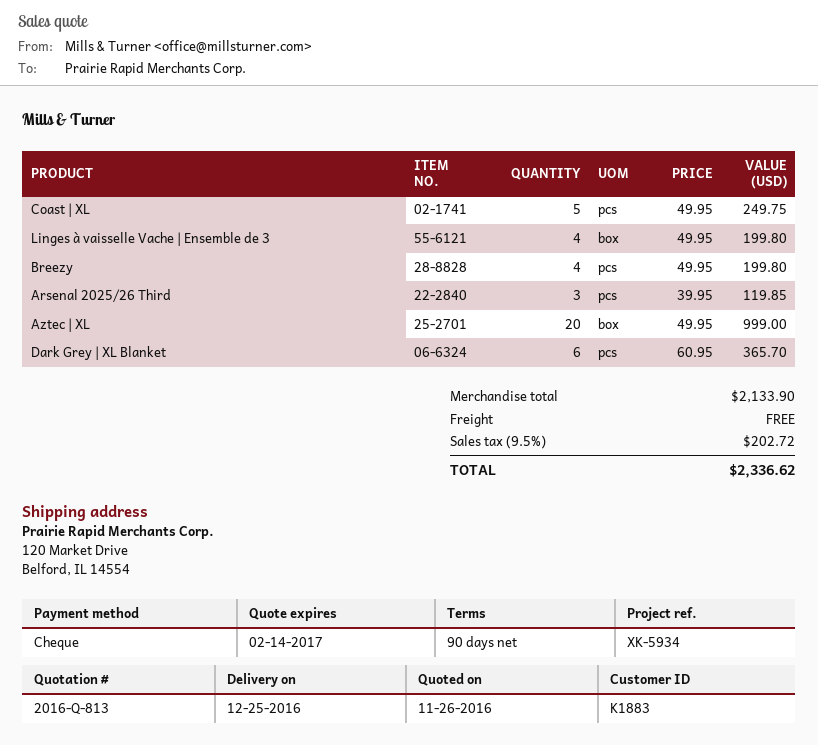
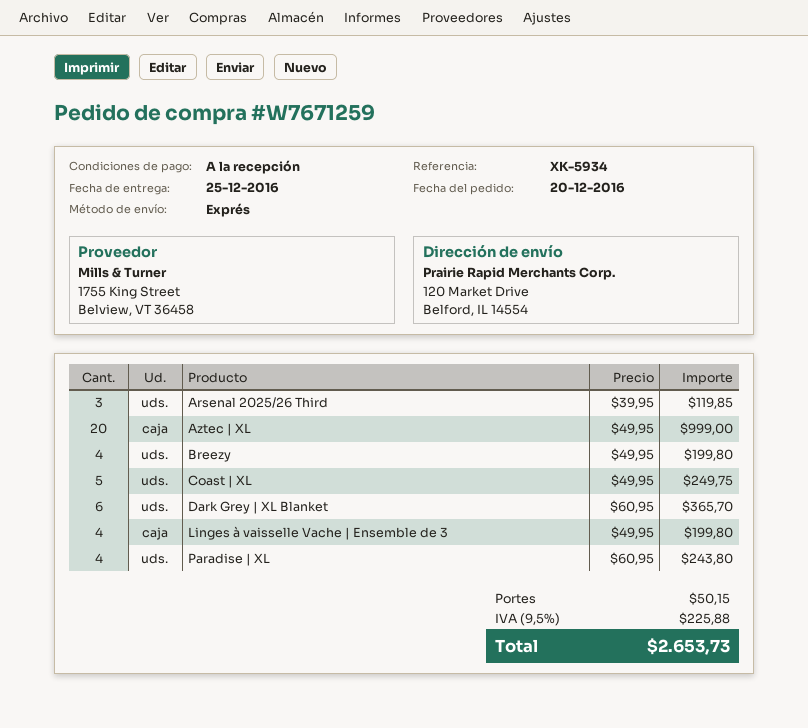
payment terms: 90 days -> on receipt
Paradise | XL: none -> 4 x 60.95 = 243.80
shipping: 0.00 -> 50.15
tax: 9.5% = 202.72 -> 9.5% = 225.88
total: 2336.62 -> 2653.73

